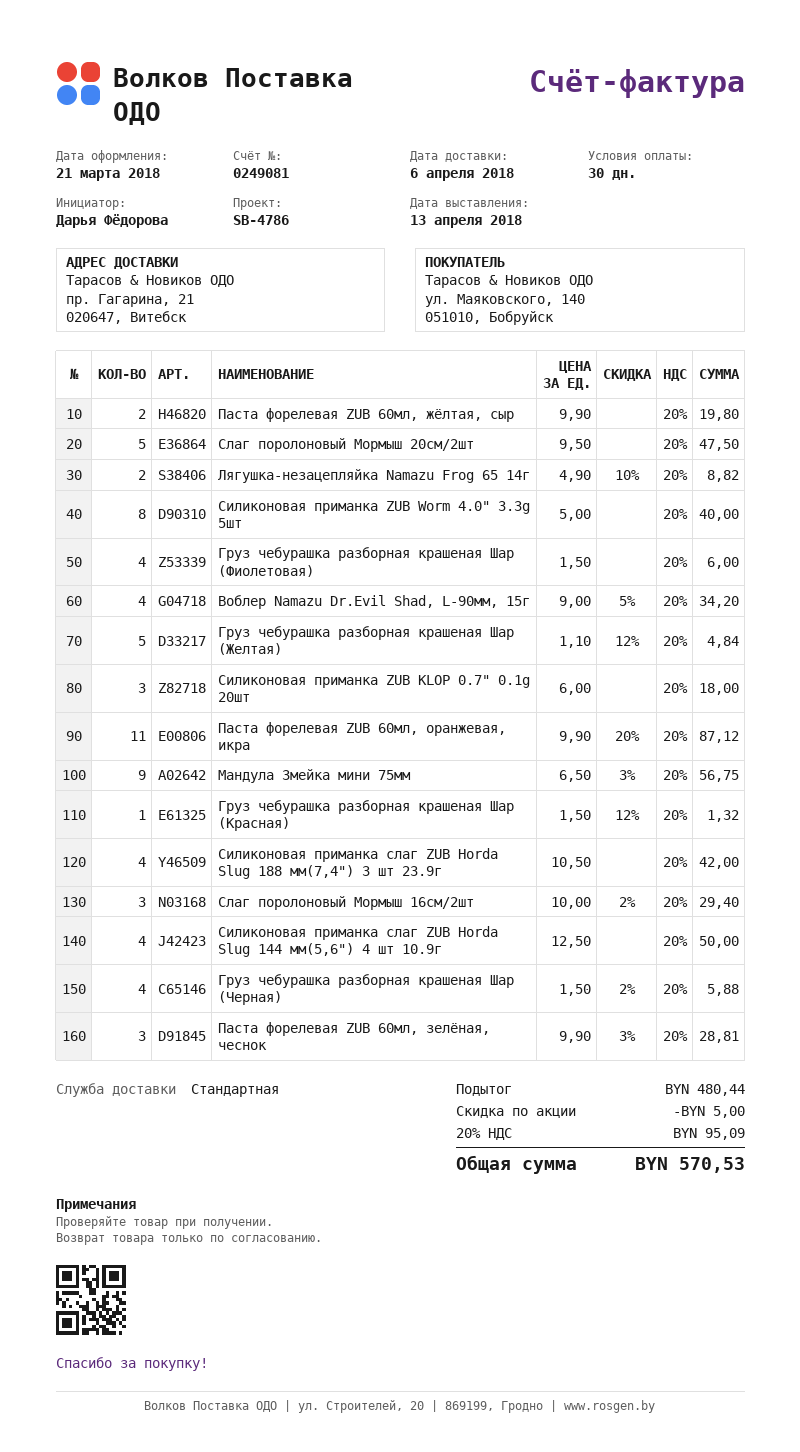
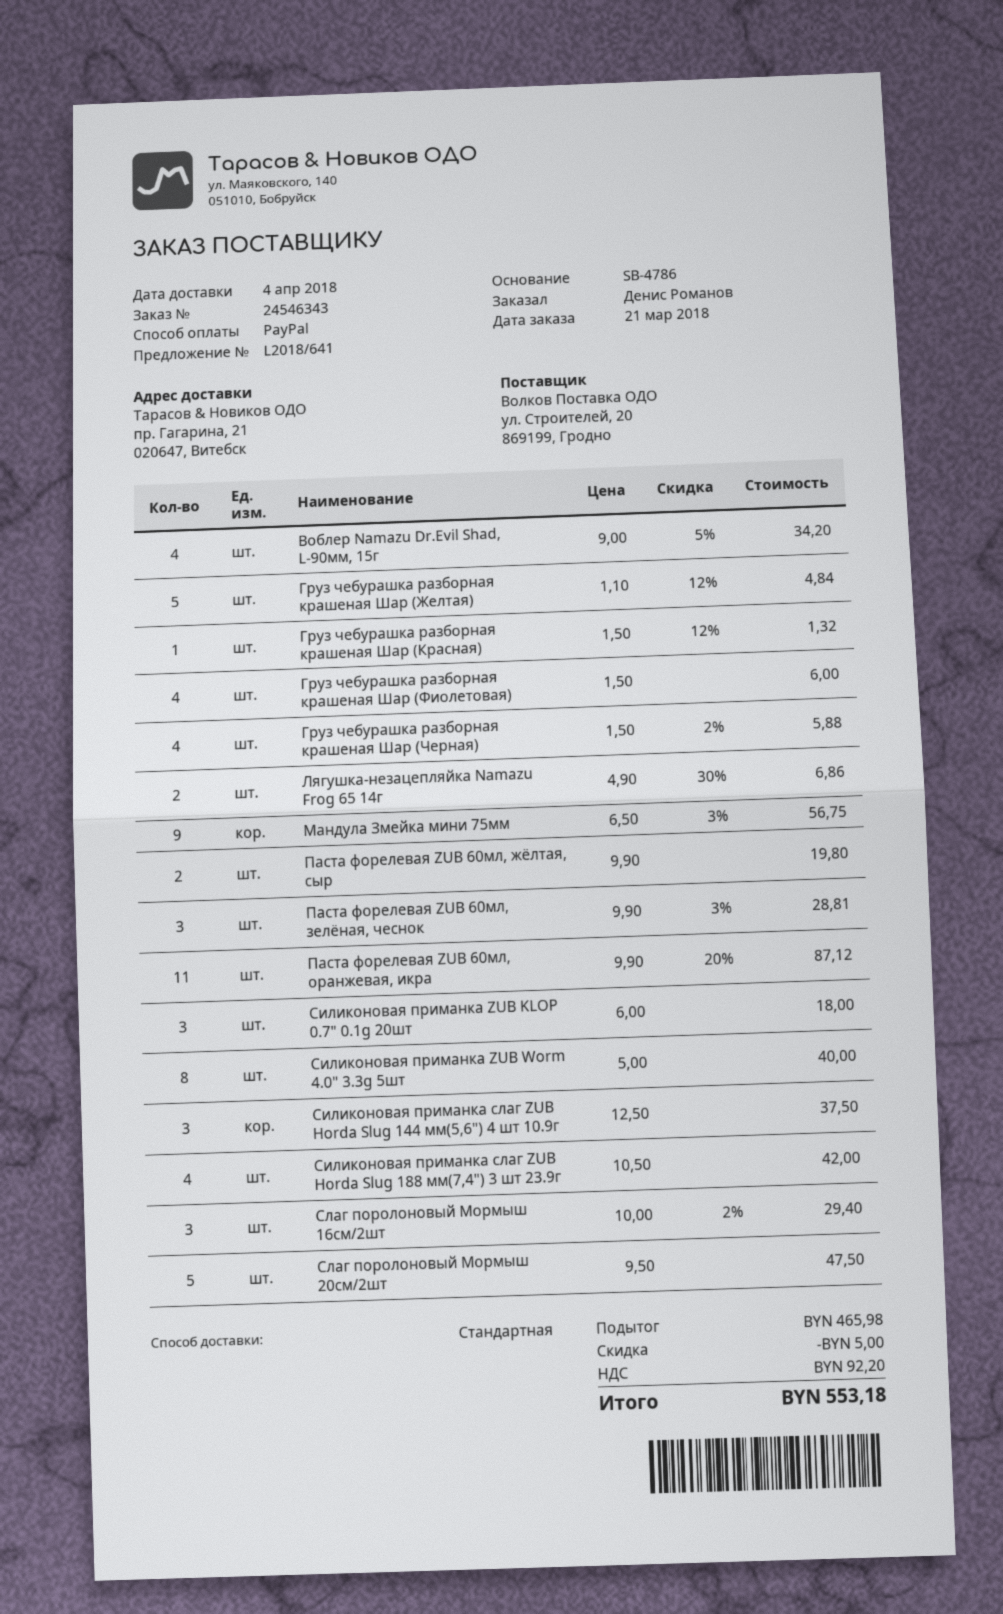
delivery date: 2018-04-06 -> 2018-04-04
ordered by: Дарья Фёдорова -> Денис Романов
Лягушка-незацепляйка Namazu Frog 65 14г: 2 x 4.90 - 10% = 8.82 -> 2 x 4.90 - 30% = 6.86
Силиконовая приманка слаг ZUB Horda Slug 144 мм(5,6") 4 шт 10.9г: 4 x 12.50 = 50.00 -> 3 x 12.50 = 37.50
subtotal: 480.44 -> 465.98
tax: 95.09 -> 92.20
total: 570.53 -> 553.18

